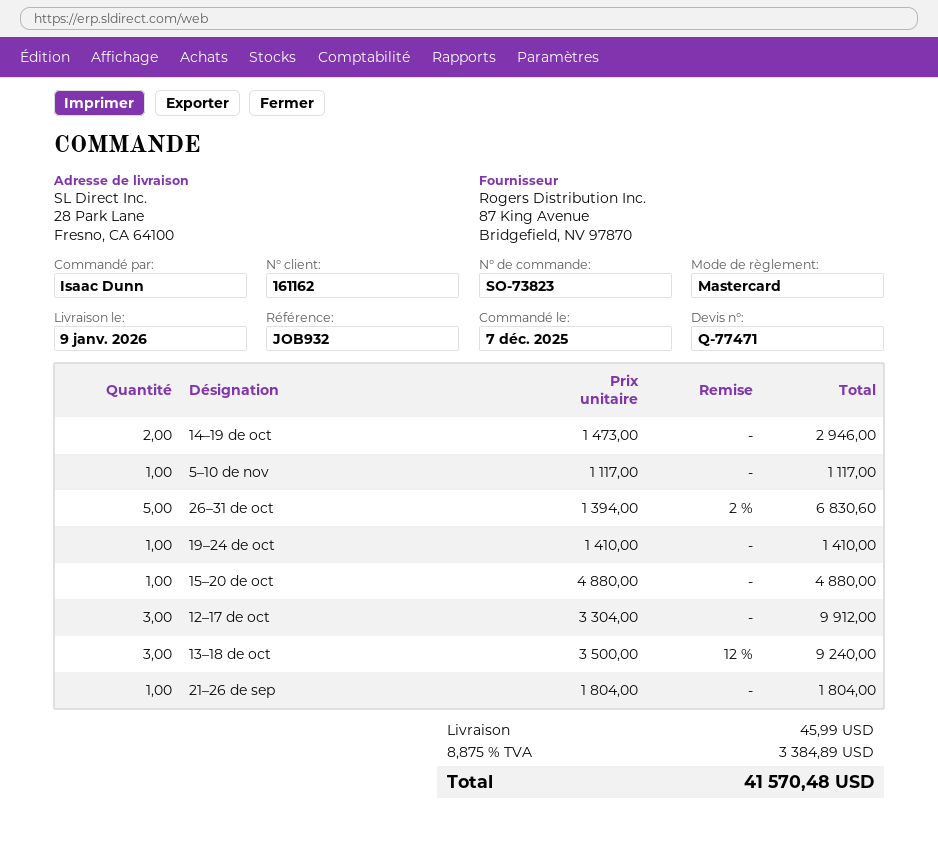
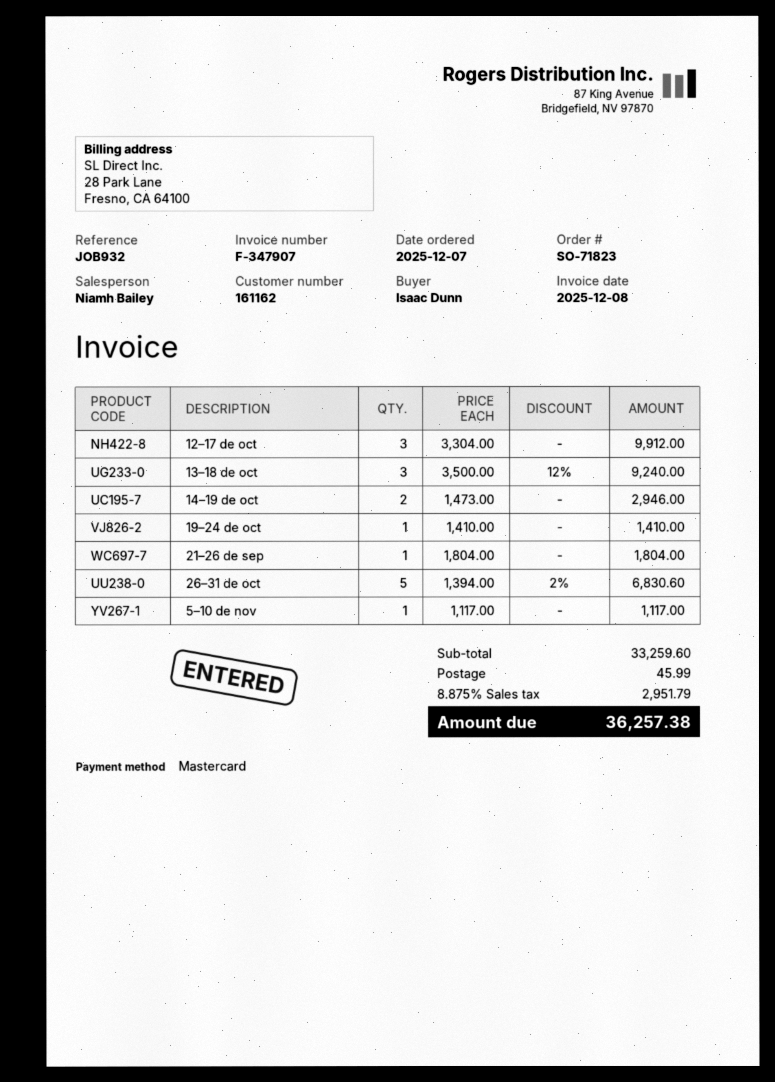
order number: SO-73823 -> SO-71823
15–20 de oct: 1 x 4880.00 = 4880.00 -> none
tax: 8.875% = 3384.89 -> 8.875% = 2951.79
total: 41570.48 -> 36257.38

